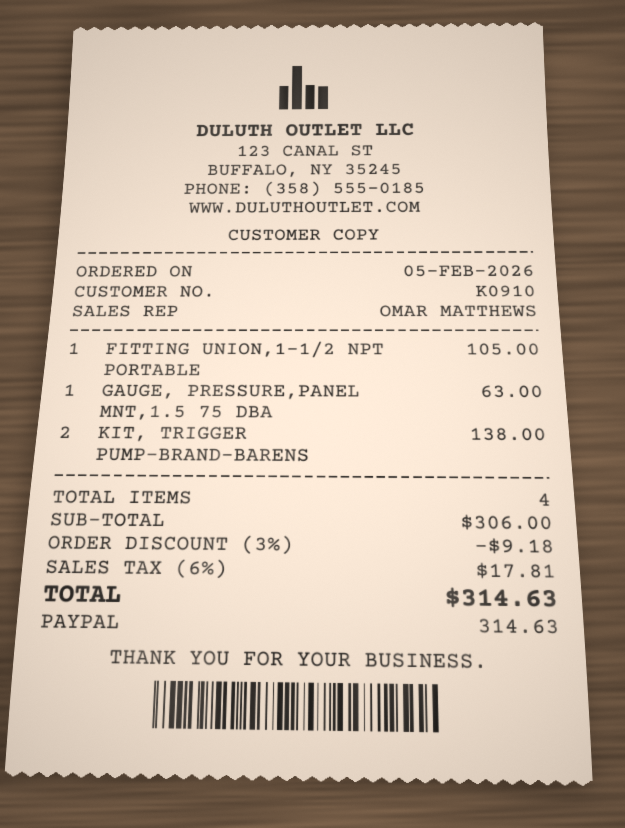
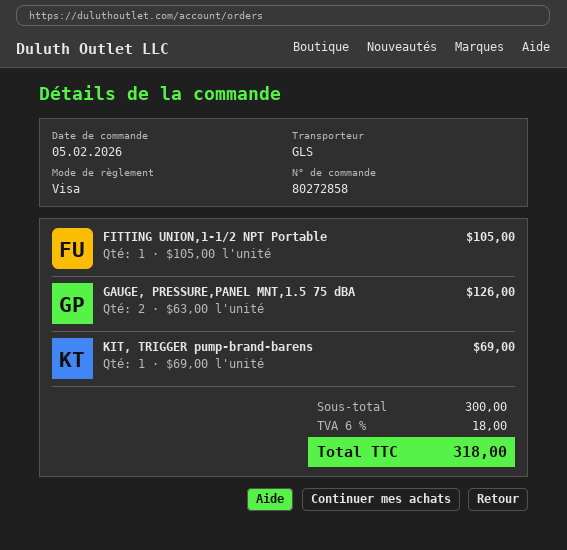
payment method: PayPal -> Visa
GAUGE, PRESSURE,PANEL MNT,1.5 75 DBA: 1 for 63.00 -> 2 for 126.00
KIT, TRIGGER PUMP-BRAND-BARENS: 2 for 138.00 -> 1 for 69.00
subtotal: 306.00 -> 300.00
discount: 3% = 9.18 -> none
tax: 6% = 17.81 -> 6% = 18.00
total: 314.63 -> 318.00

